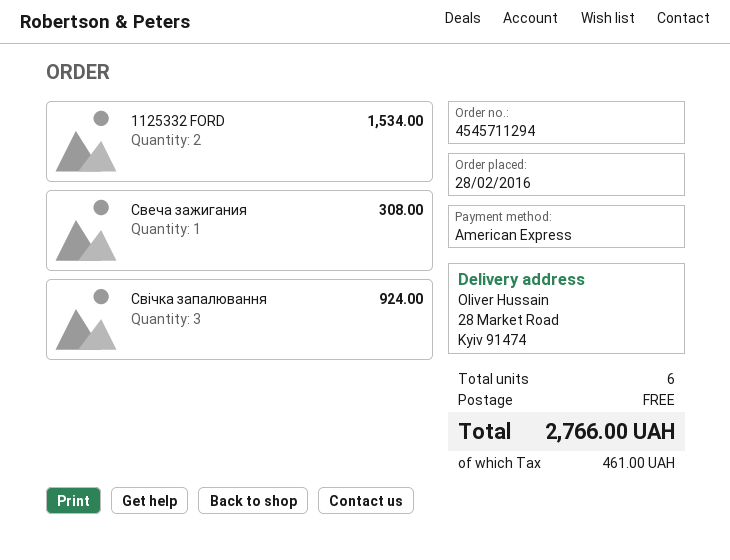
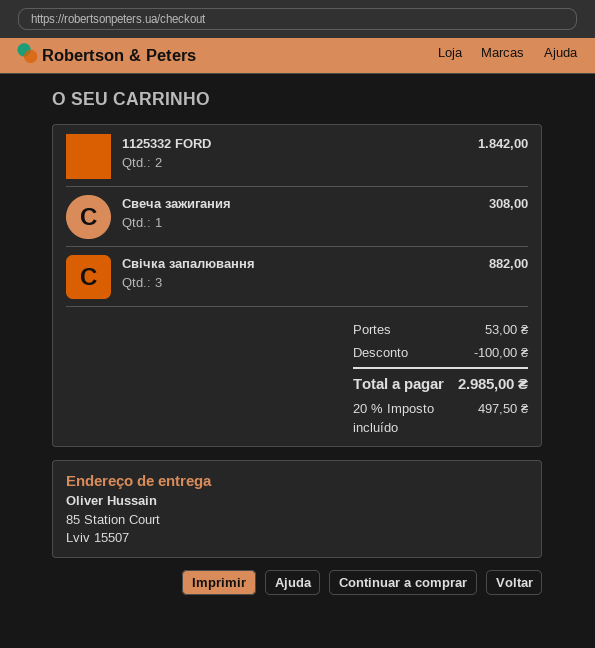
ship to: 28 Market Road, Kyiv 91474 -> 85 Station Court, Lviv 15507
1125332 FORD: 2 for 1534.00 -> 2 for 1842.00
Свічка запалювання: 3 for 924.00 -> 3 for 882.00
discount: none -> 100.00
shipping: 0.00 -> 53.00
tax: 461.00 -> 497.50
total: 2766.00 -> 2985.00

